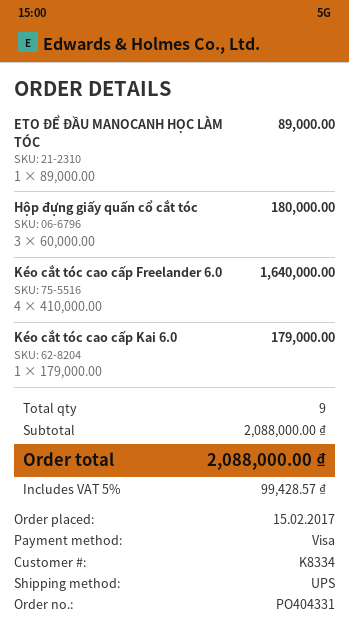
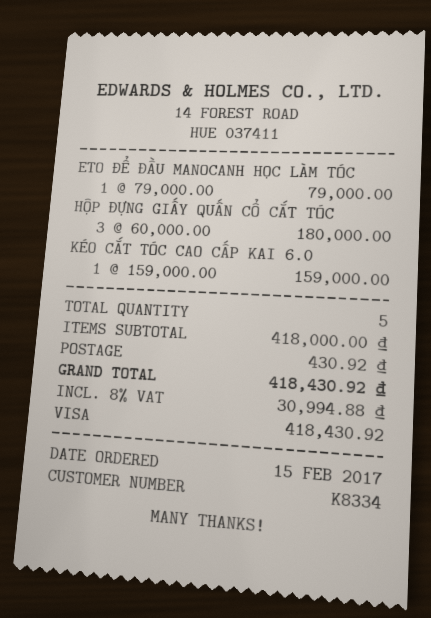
ETO ĐỂ ĐẦU MANOCANH HỌC LÀM TÓC: 1 x 89000.00 = 89000.00 -> 1 x 79000.00 = 79000.00
Kéo cắt tóc cao cấp Freelander 6.0: 4 x 410000.00 = 1640000.00 -> none
Kéo cắt tóc cao cấp Kai 6.0: 1 x 179000.00 = 179000.00 -> 1 x 159000.00 = 159000.00
total quantity: 9 -> 5
subtotal: 2088000.00 -> 418000.00
shipping: none -> 430.92
tax: 5% = 99428.57 -> 8% = 30994.88
total: 2088000.00 -> 418430.92

